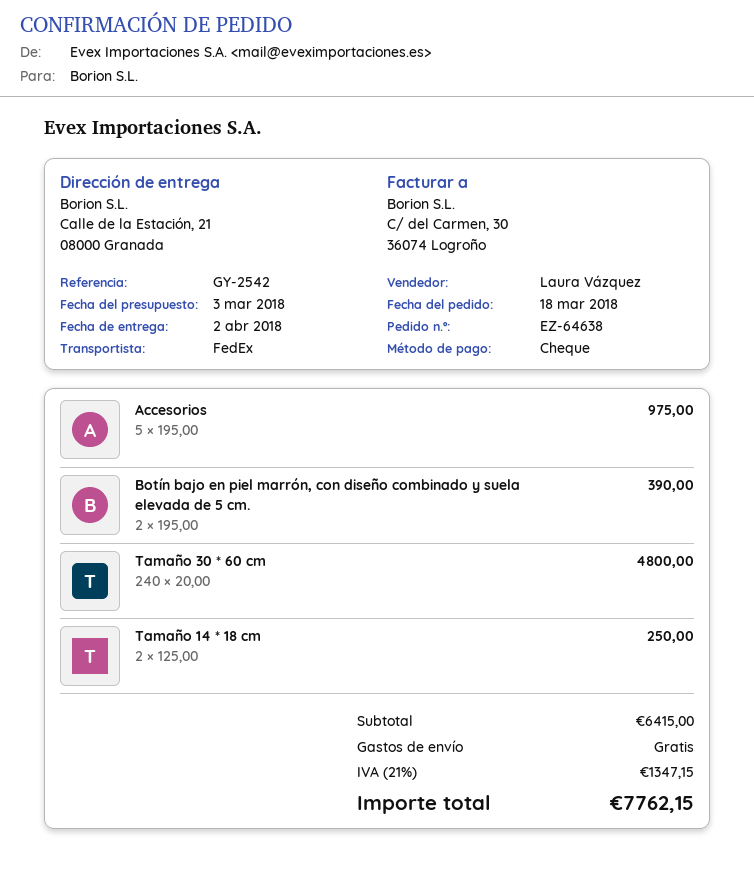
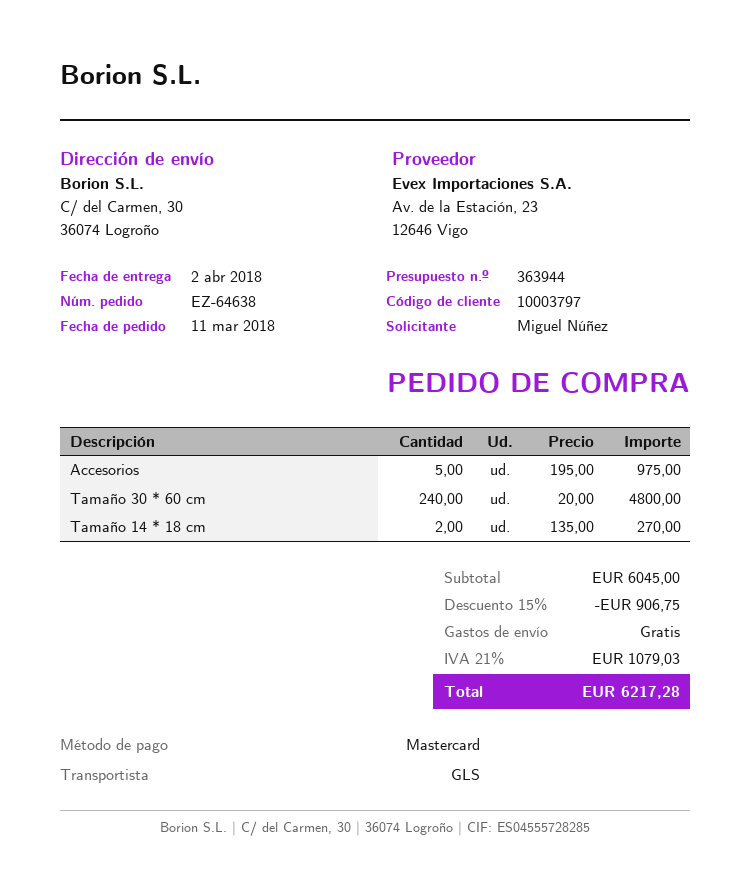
order date: 2018-03-18 -> 2018-03-11
payment method: cheque -> Mastercard
shipping method: FedEx -> GLS
ship to: Calle de la Estación, 21, 08000 Granada -> C/ del Carmen, 30, 36074 Logroño
Botín bajo en piel marrón, con diseño combinado y suela elevada de 5 cm.: 2 x 195.00 = 390.00 -> none
Tamaño 14 * 18 cm: 2 x 125.00 = 250.00 -> 2 x 135.00 = 270.00
subtotal: 6415.00 -> 6045.00
discount: none -> 15% = 906.75
tax: 21% = 1347.15 -> 21% = 1079.03
total: 7762.15 -> 6217.28

